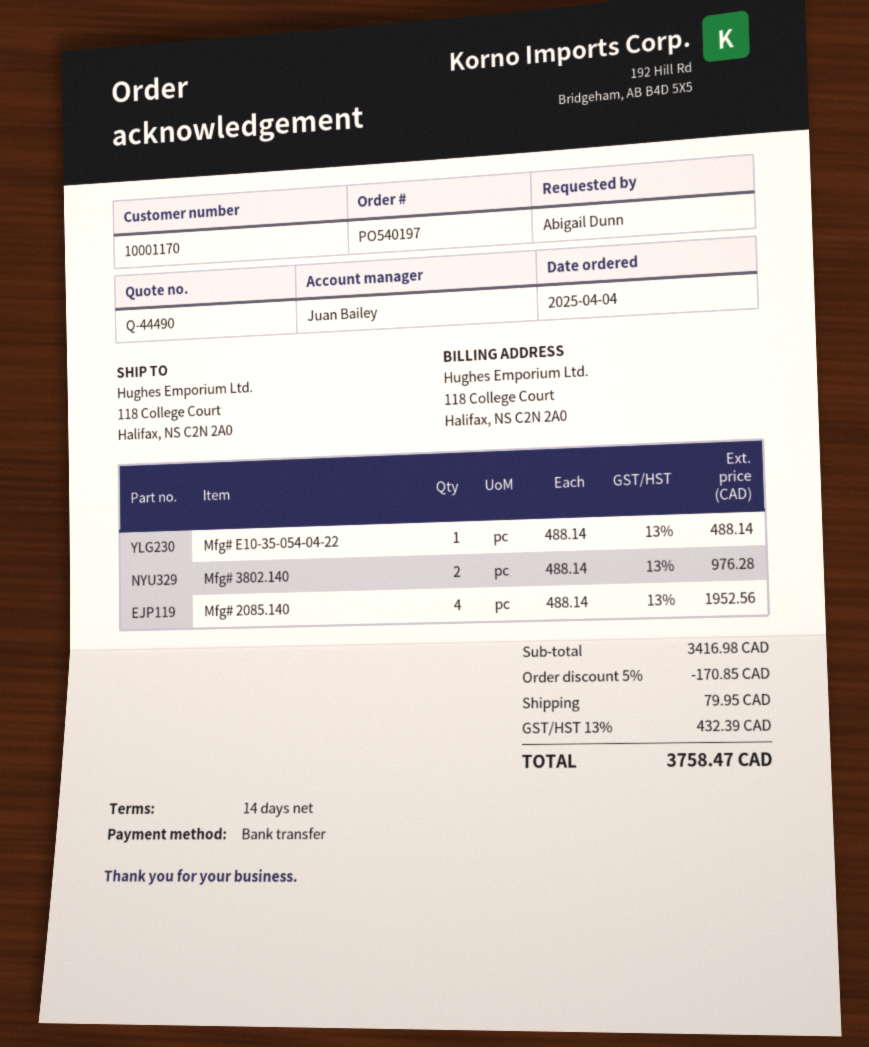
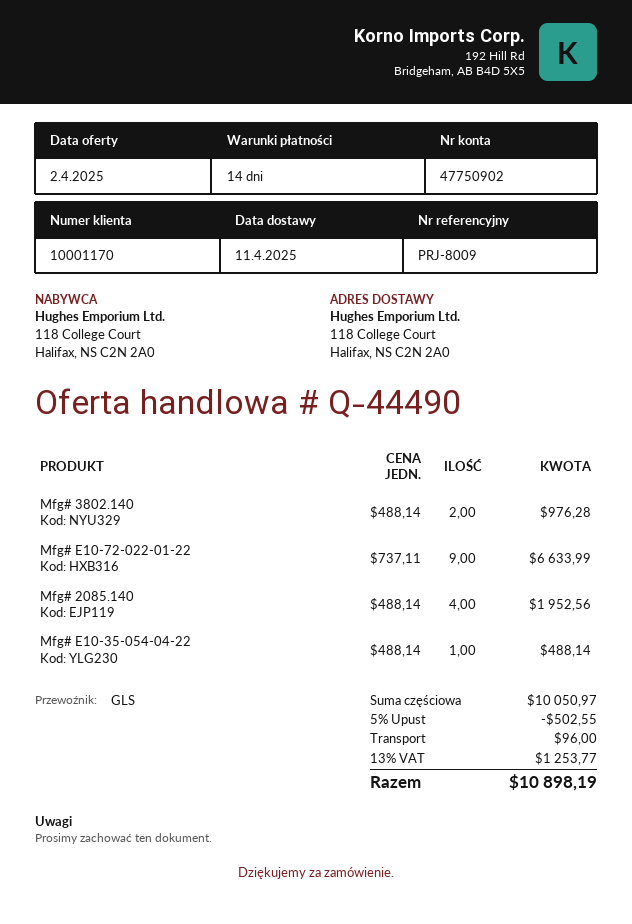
Mfg# E10-72-022-01-22: none -> 9 x 737.11 = 6633.99
subtotal: 3416.98 -> 10050.97
discount: 5% = 170.85 -> 5% = 502.55
shipping: 79.95 -> 96.00
tax: 13% = 432.39 -> 13% = 1253.77
total: 3758.47 -> 10898.19

